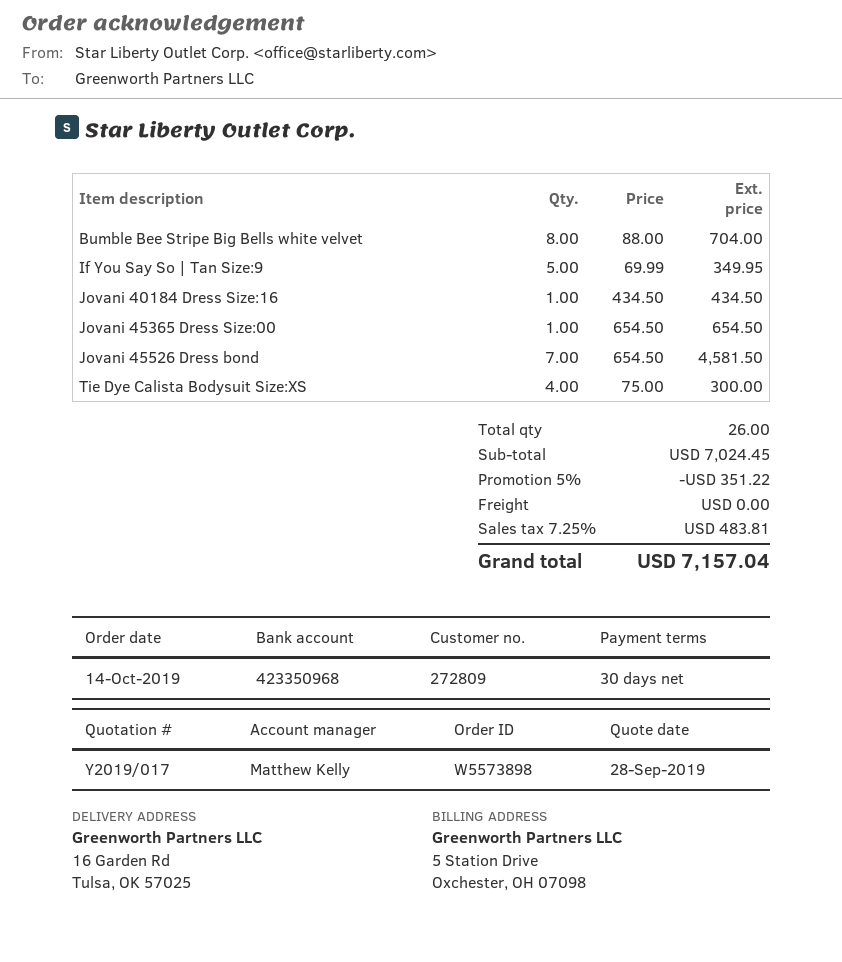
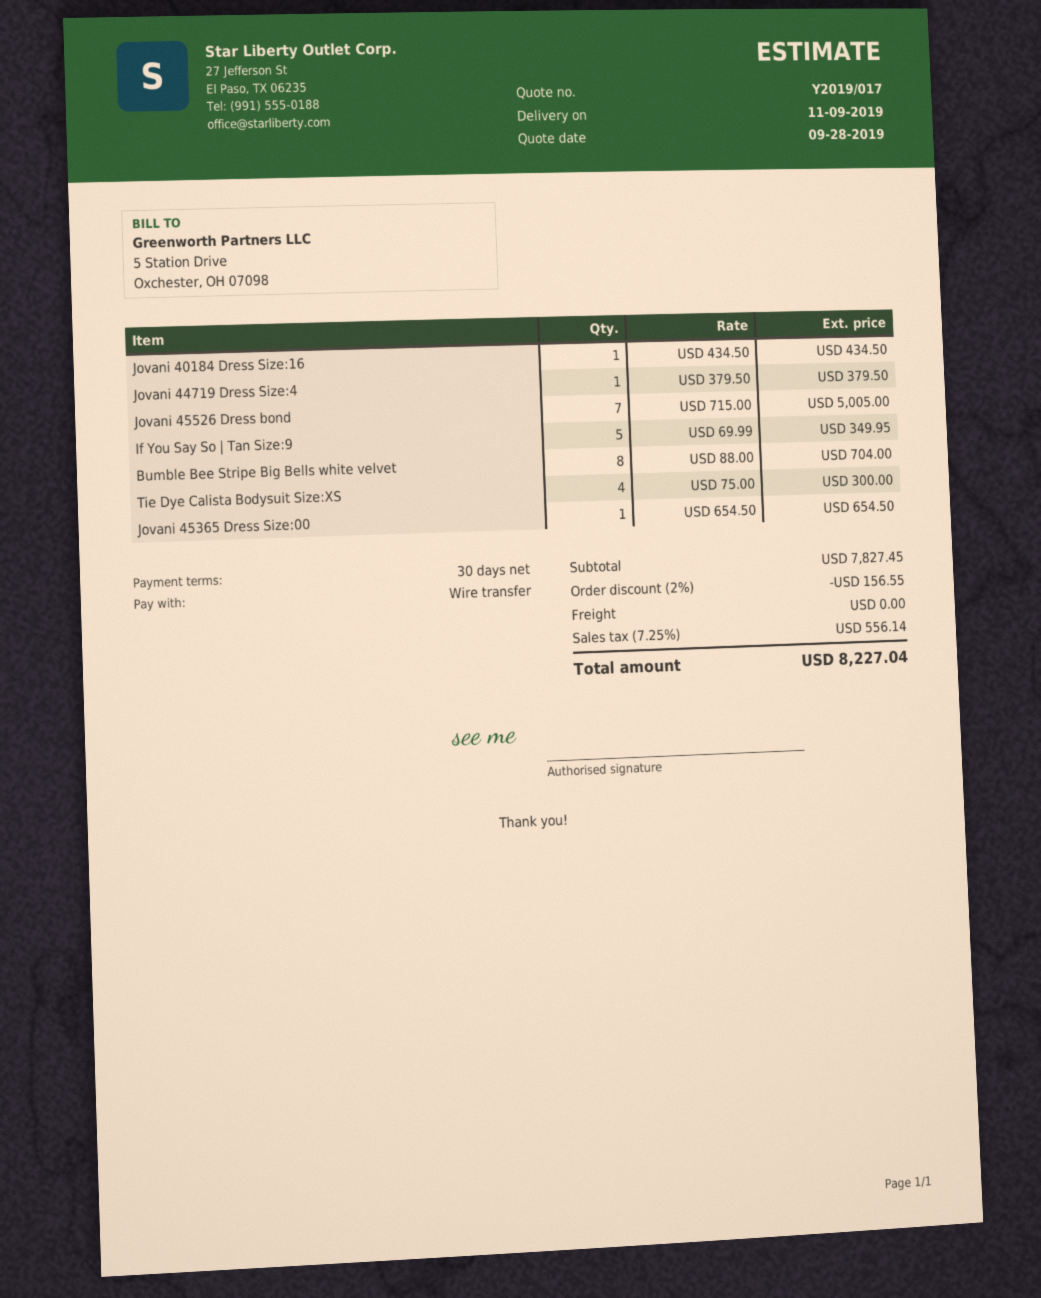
Jovani 45526 Dress bond: 7 x 654.50 = 4581.50 -> 7 x 715.00 = 5005.00
Jovani 44719 Dress Size:4: none -> 1 x 379.50 = 379.50
subtotal: 7024.45 -> 7827.45
discount: 5% = 351.22 -> 2% = 156.55
tax: 7.25% = 483.81 -> 7.25% = 556.14
total: 7157.04 -> 8227.04

